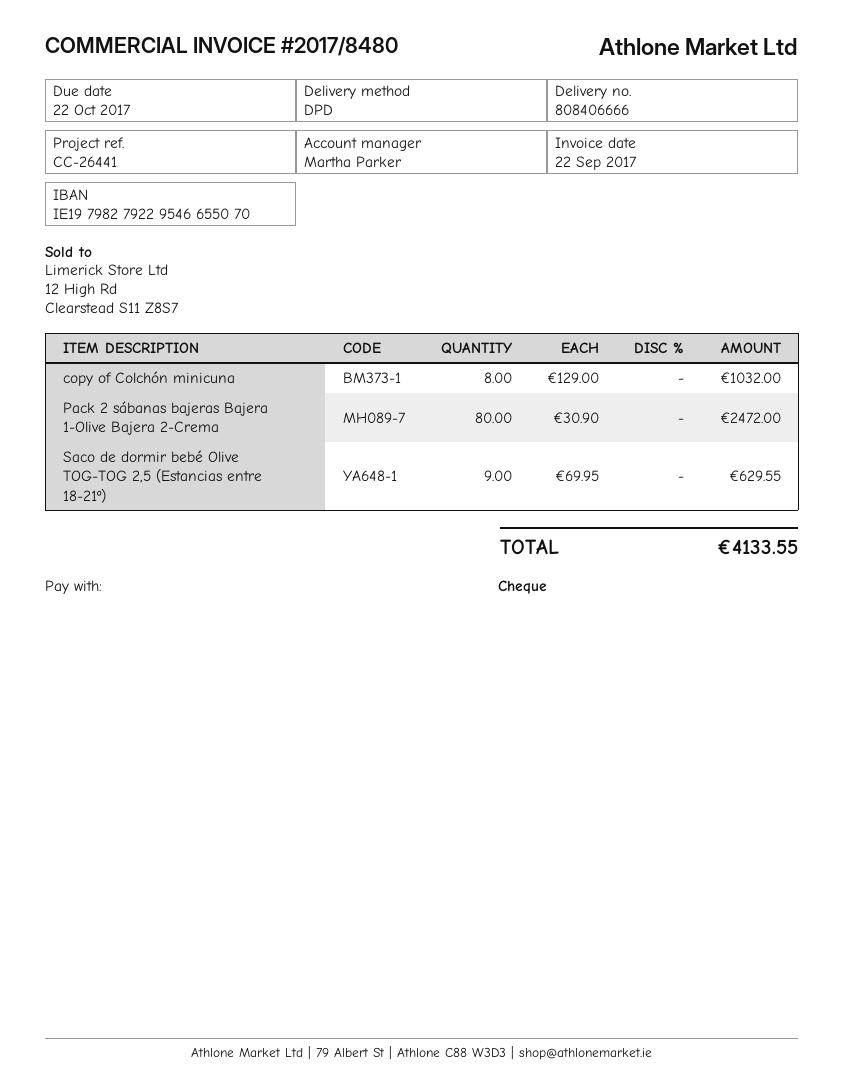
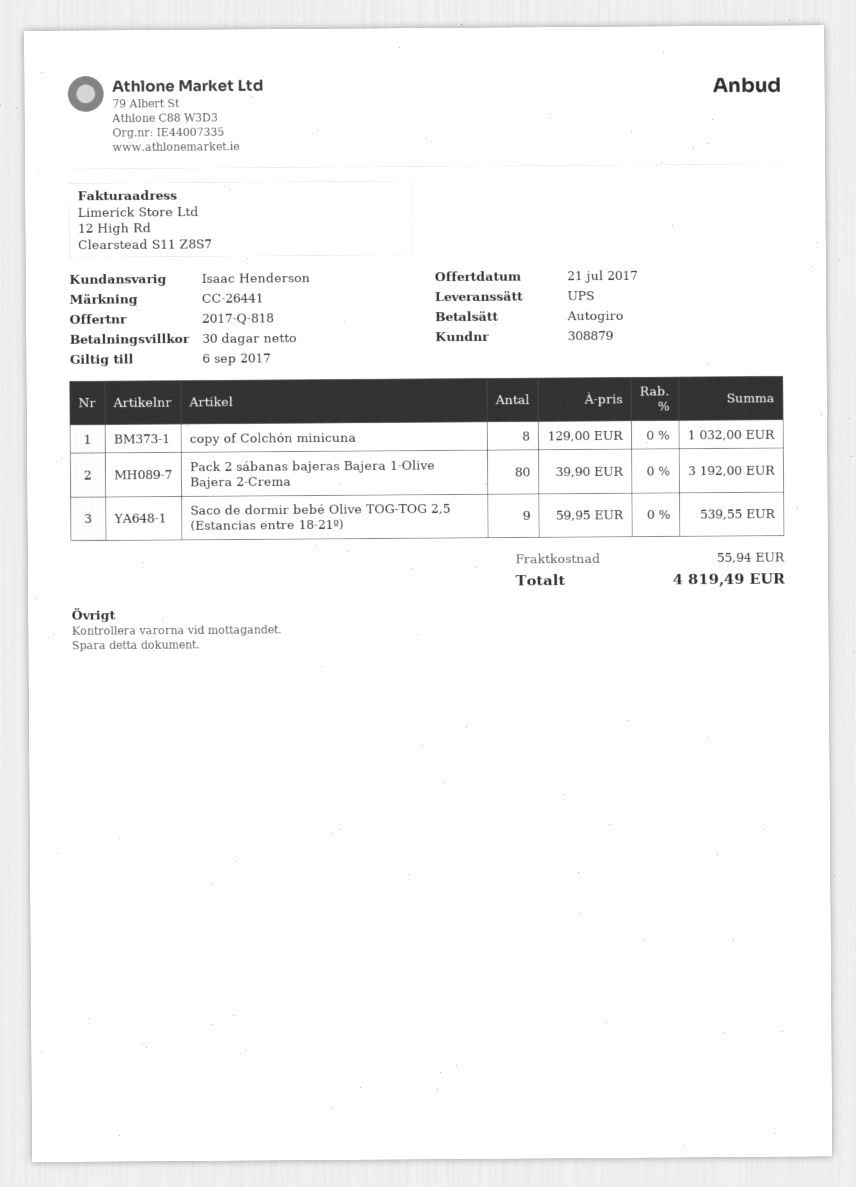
sales rep: Martha Parker -> Isaac Henderson
payment method: cheque -> direct debit
shipping method: DPD -> UPS
Pack 2 sábanas bajeras Bajera 1-Olive Bajera 2-Crema: 80 x 30.90 = 2472.00 -> 80 x 39.90 = 3192.00
Saco de dormir bebé Olive TOG-TOG 2,5 (Estancias entre 18-21º): 9 x 69.95 = 629.55 -> 9 x 59.95 = 539.55
shipping: none -> 55.94
total: 4133.55 -> 4819.49

